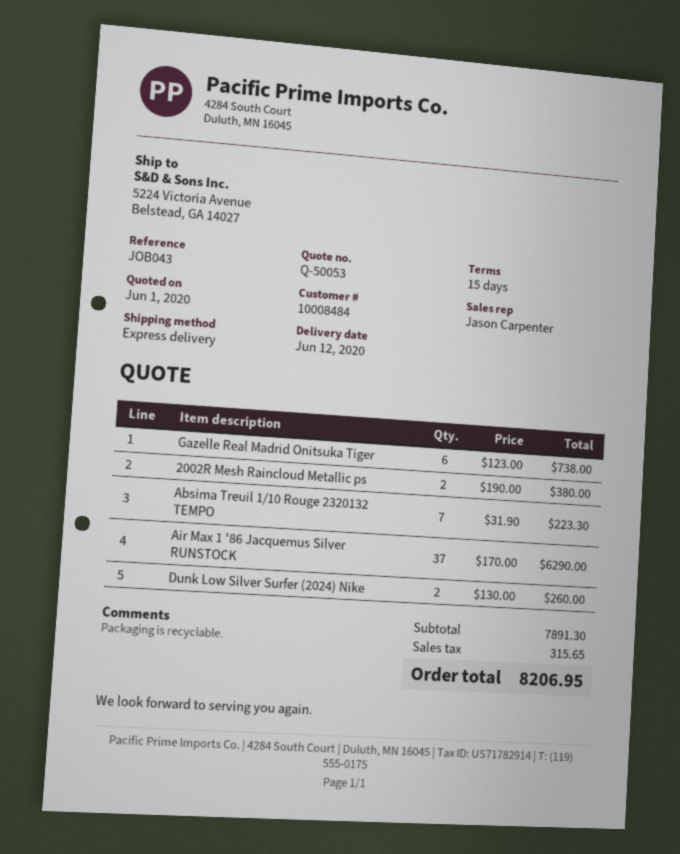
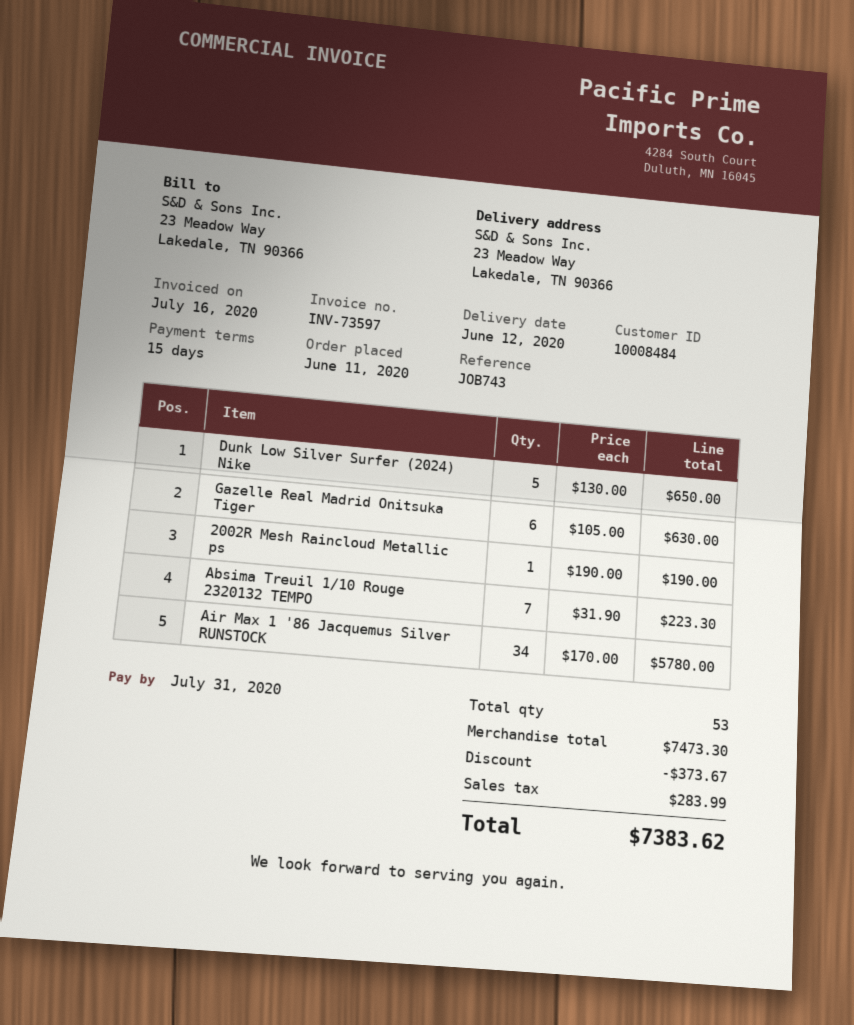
reference: JOB043 -> JOB743
ship to: 5224 Victoria Avenue, Belstead, GA 14027 -> 23 Meadow Way, Lakedale, TN 90366
Gazelle Real Madrid Onitsuka Tiger: 6 x 123.00 = 738.00 -> 6 x 105.00 = 630.00
2002R Mesh Raincloud Metallic ps: 2 x 190.00 = 380.00 -> 1 x 190.00 = 190.00
Air Max 1 '86 Jacquemus Silver RUNSTOCK: 37 x 170.00 = 6290.00 -> 34 x 170.00 = 5780.00
Dunk Low Silver Surfer (2024) Nike: 2 x 130.00 = 260.00 -> 5 x 130.00 = 650.00
subtotal: 7891.30 -> 7473.30
discount: none -> 373.67
tax: 315.65 -> 283.99
total: 8206.95 -> 7383.62

